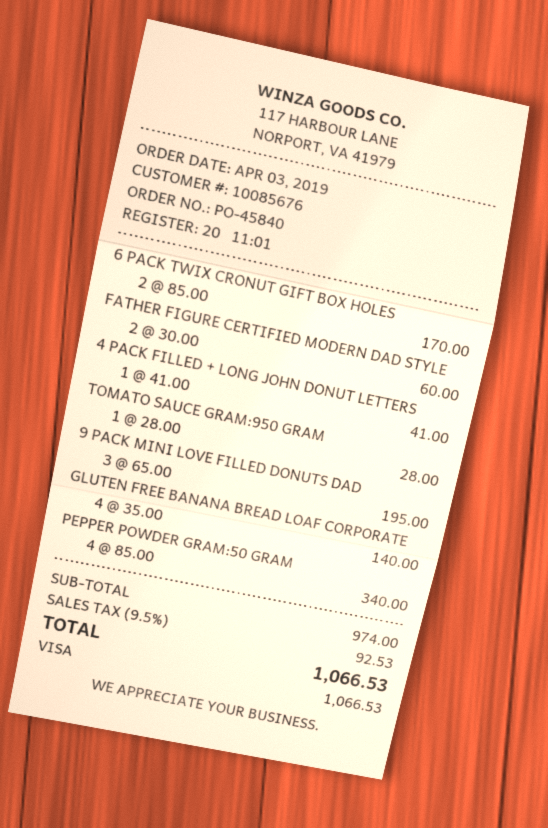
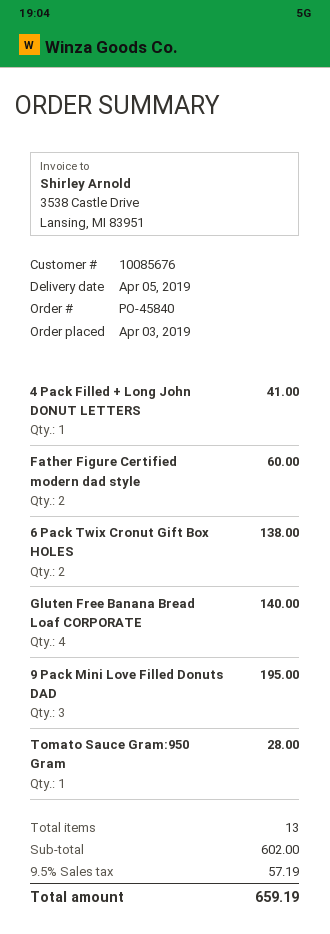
6 PACK TWIX CRONUT GIFT BOX HOLES: 2 for 170.00 -> 2 for 138.00
PEPPER POWDER GRAM:50 GRAM: 4 for 340.00 -> none
subtotal: 974.00 -> 602.00
tax: 9.5% = 92.53 -> 9.5% = 57.19
total: 1066.53 -> 659.19

